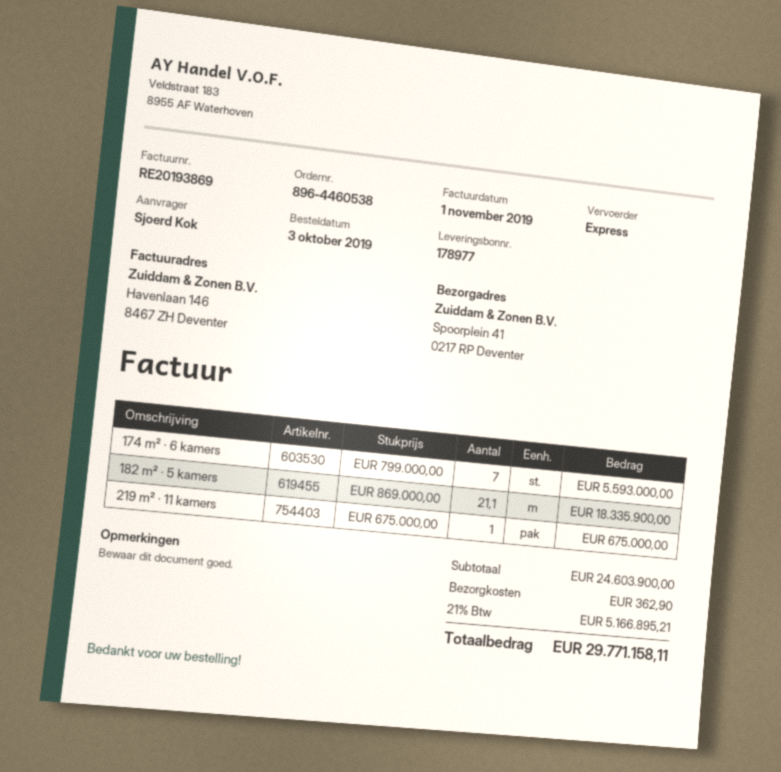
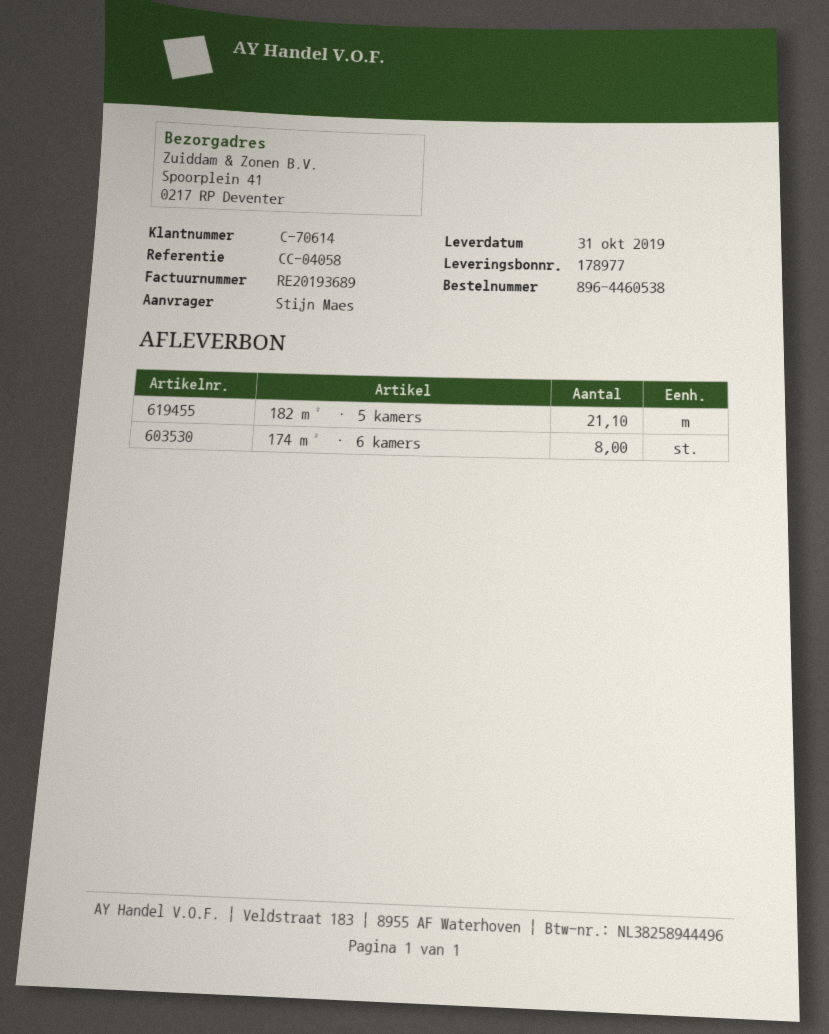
invoice number: RE20193869 -> RE20193689
ordered by: Sjoerd Kok -> Stijn Maes
174 m² · 6 kamers: 7 -> 8
219 m² · 11 kamers: 1 -> none

